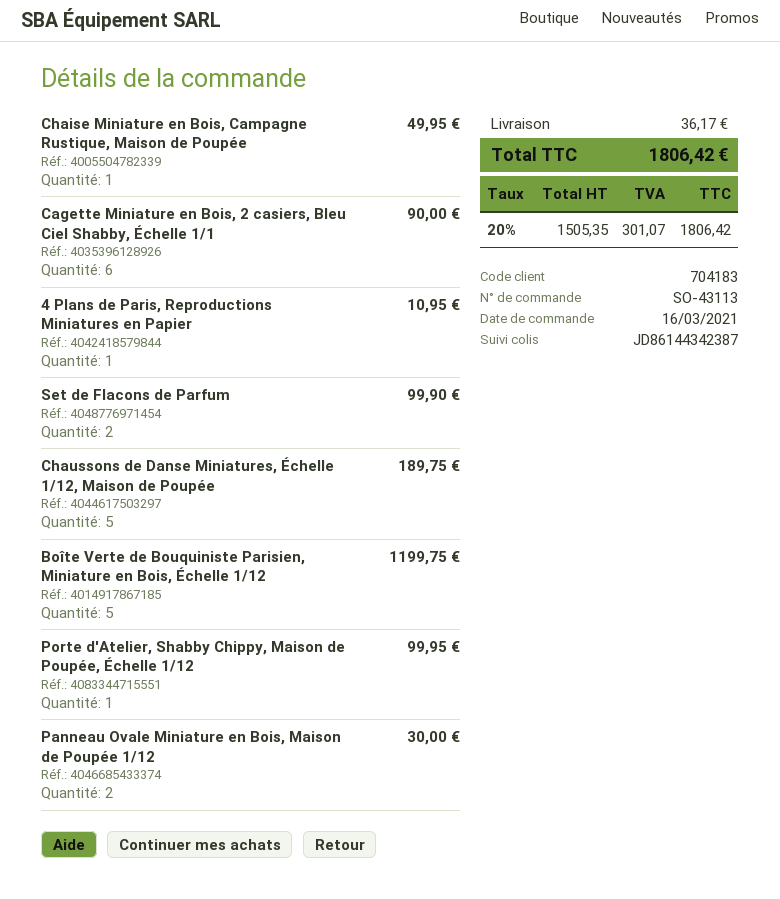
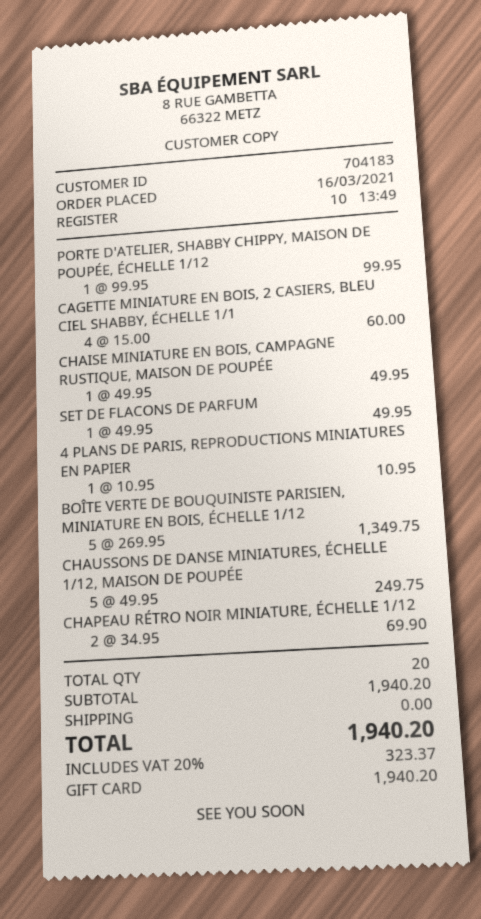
Cagette Miniature en Bois, 2 casiers, Bleu Ciel Shabby, Échelle 1/1: 6 for 90.00 -> 4 for 60.00
Set de Flacons de Parfum: 2 for 99.90 -> 1 for 49.95
Chaussons de Danse Miniatures, Échelle 1/12, Maison de Poupée: 5 for 189.75 -> 5 for 249.75
Boîte Verte de Bouquiniste Parisien, Miniature en Bois, Échelle 1/12: 5 for 1199.75 -> 5 for 1349.75
Panneau Ovale Miniature en Bois, Maison de Poupée 1/12: 2 for 30.00 -> none
CHAPEAU RÉTRO NOIR MINIATURE, ÉCHELLE 1/12: none -> 2 for 69.90
shipping: 36.17 -> 0.00
tax: 20% = 301.07 -> 20% = 323.37
total: 1806.42 -> 1940.20

